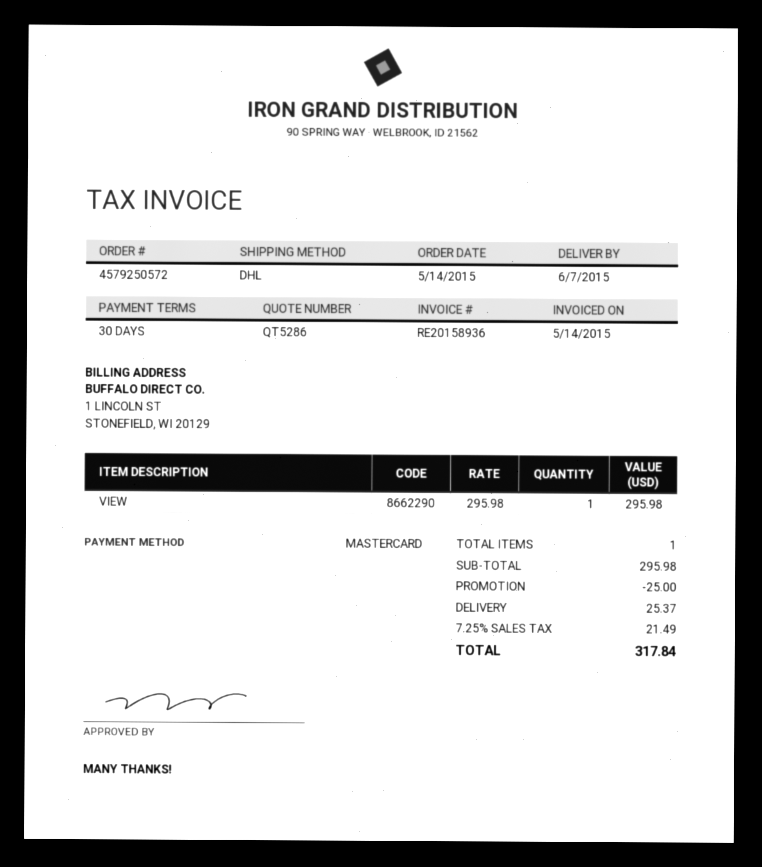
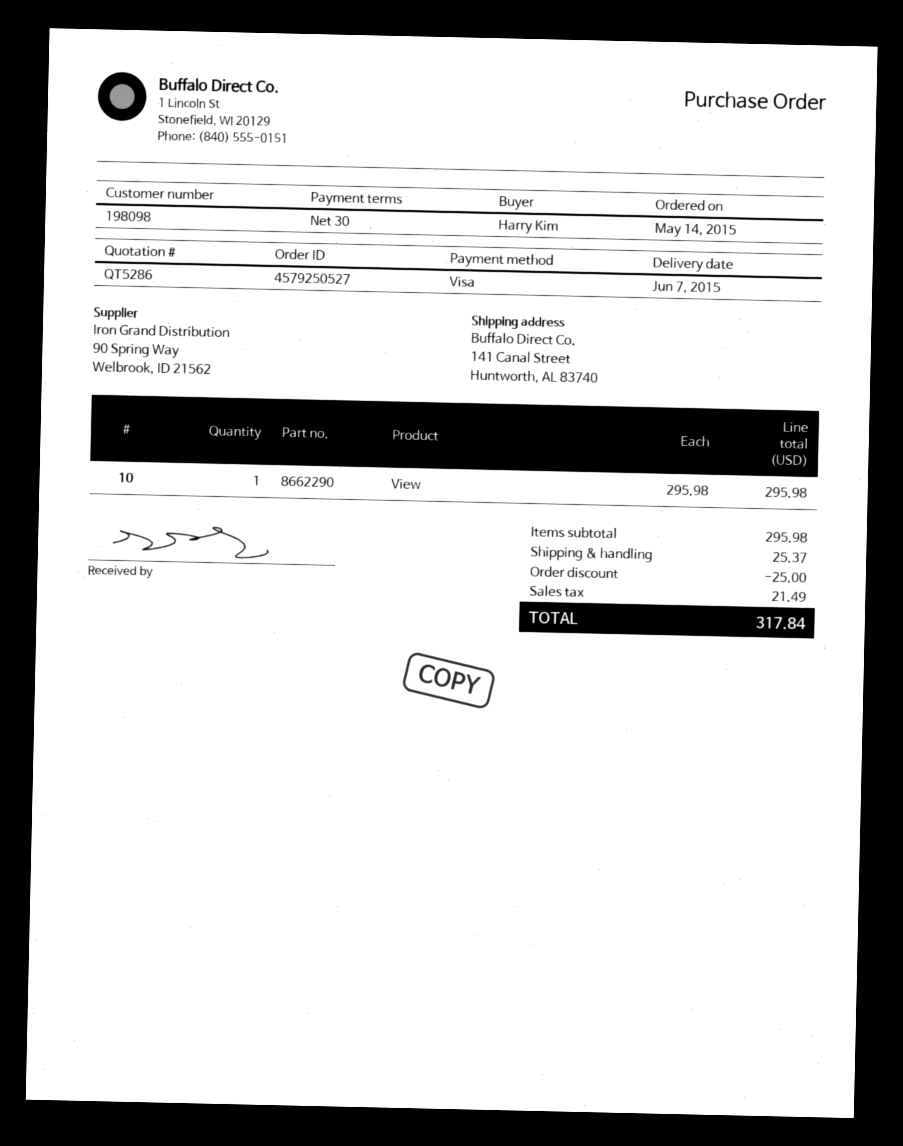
order number: 4579250572 -> 4579250527
payment method: Mastercard -> Visa

